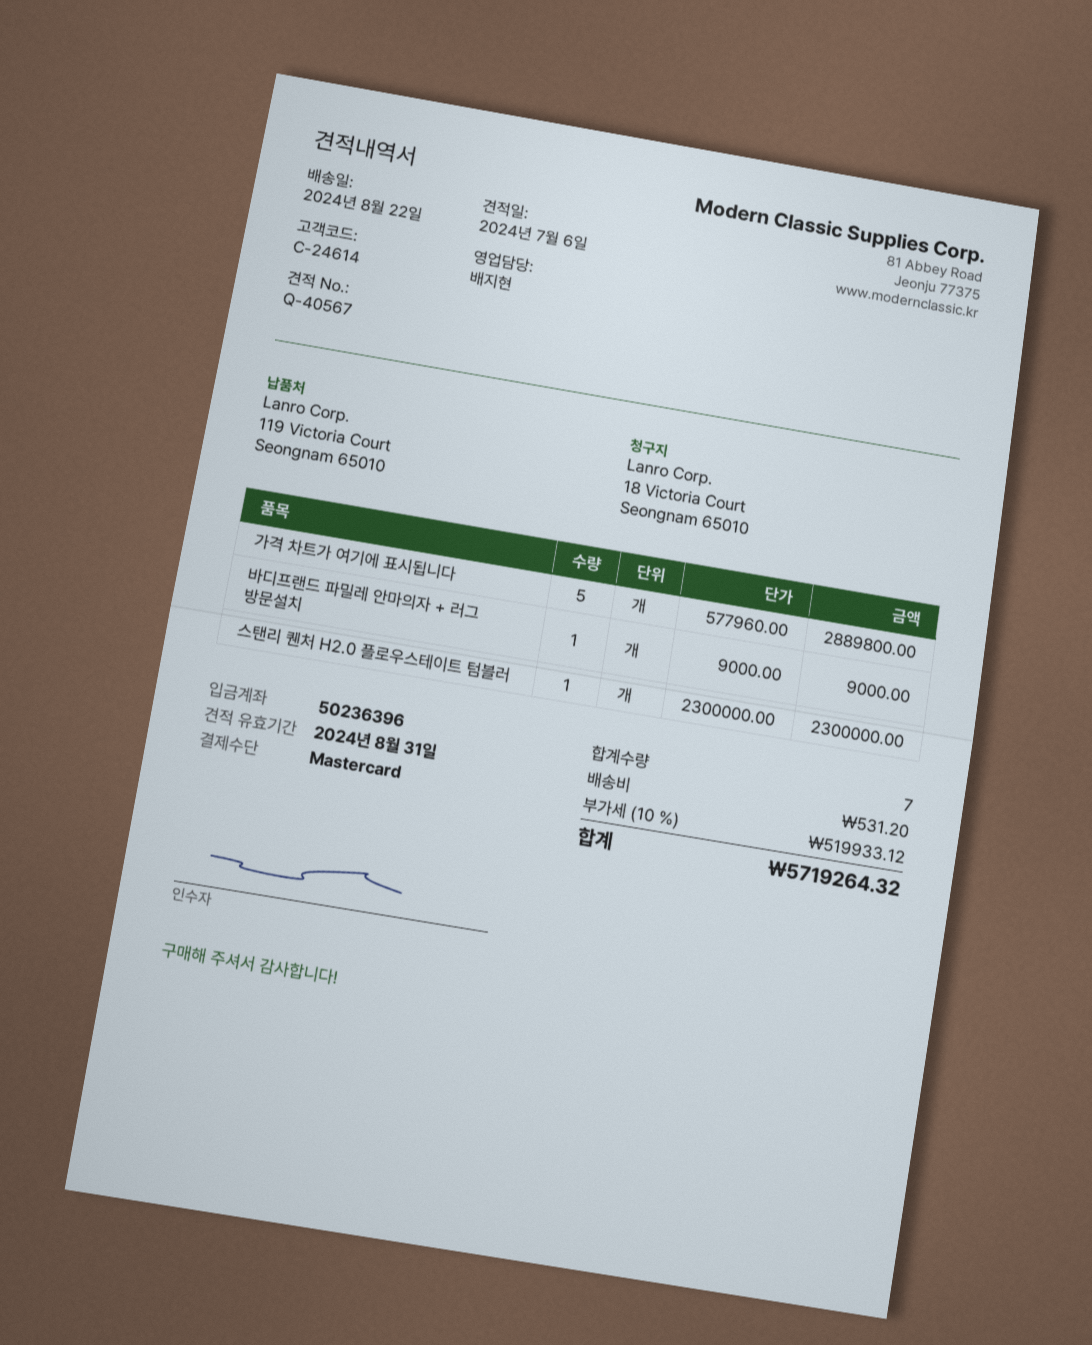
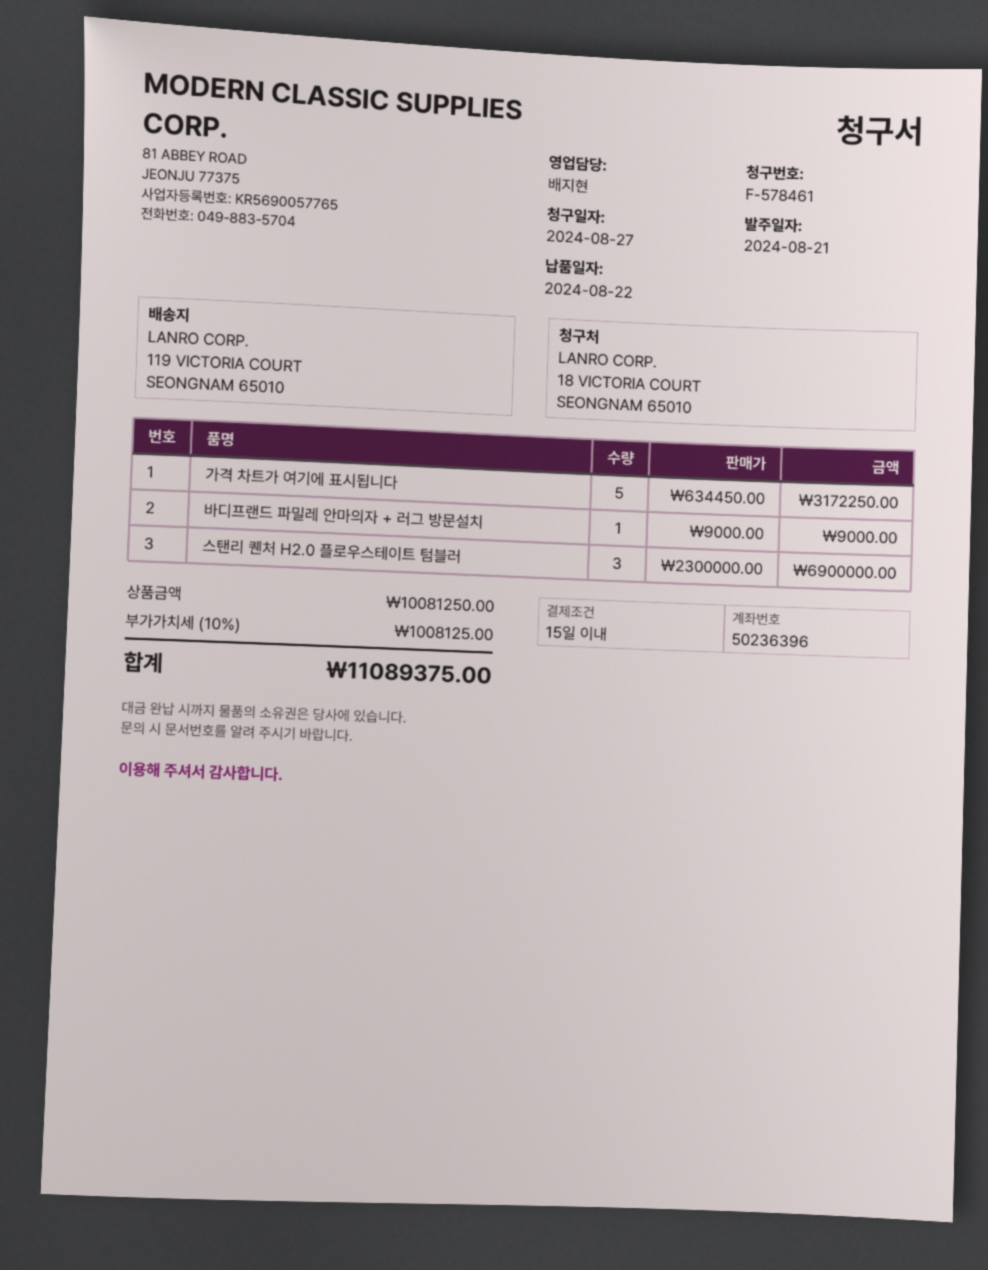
가격 차트가 여기에 표시됩니다: 5 x 577960.00 = 2889800.00 -> 5 x 634450.00 = 3172250.00
스탠리 퀜처 H2.0 플로우스테이트 텀블러: 1 x 2300000.00 = 2300000.00 -> 3 x 2300000.00 = 6900000.00
shipping: 531.20 -> none
tax: 10% = 519933.12 -> 10% = 1008125.00
total: 5719264.32 -> 11089375.00

